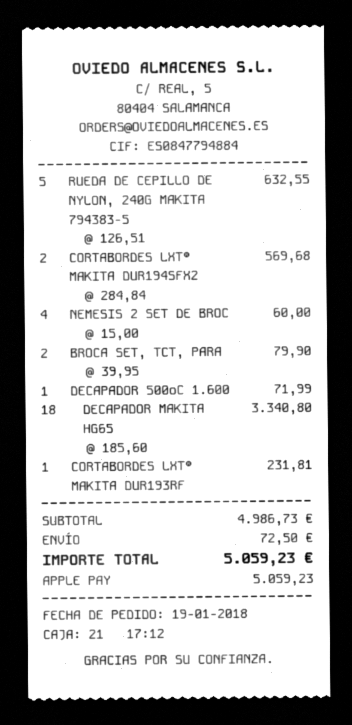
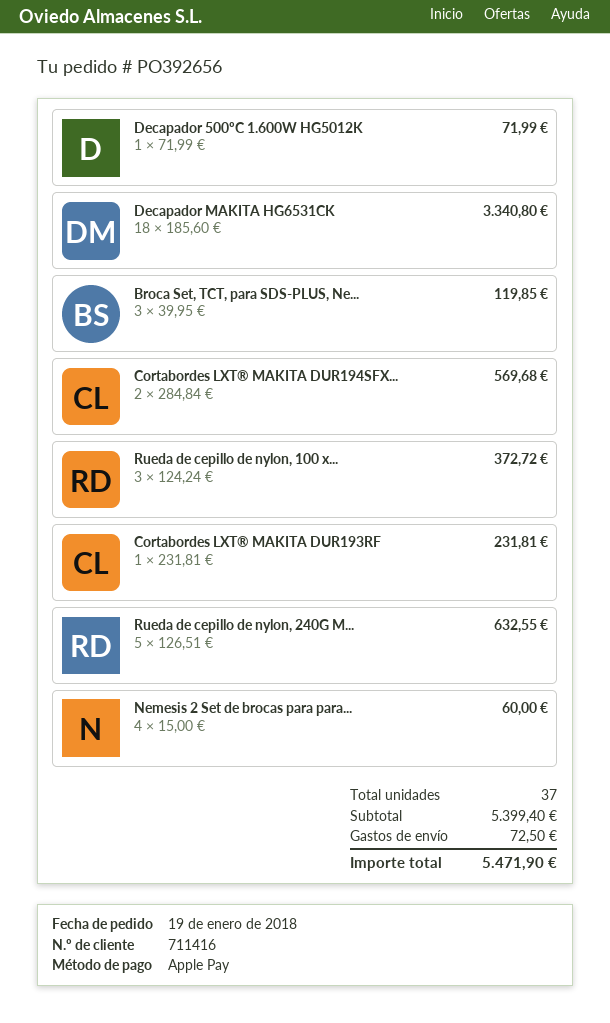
BROCA SET, TCT, PARA: 2 x 39.95 = 79.90 -> 3 x 39.95 = 119.85
Rueda de cepillo de nylon, 100 x...: none -> 3 x 124.24 = 372.72
subtotal: 4986.73 -> 5399.40
total: 5059.23 -> 5471.90

